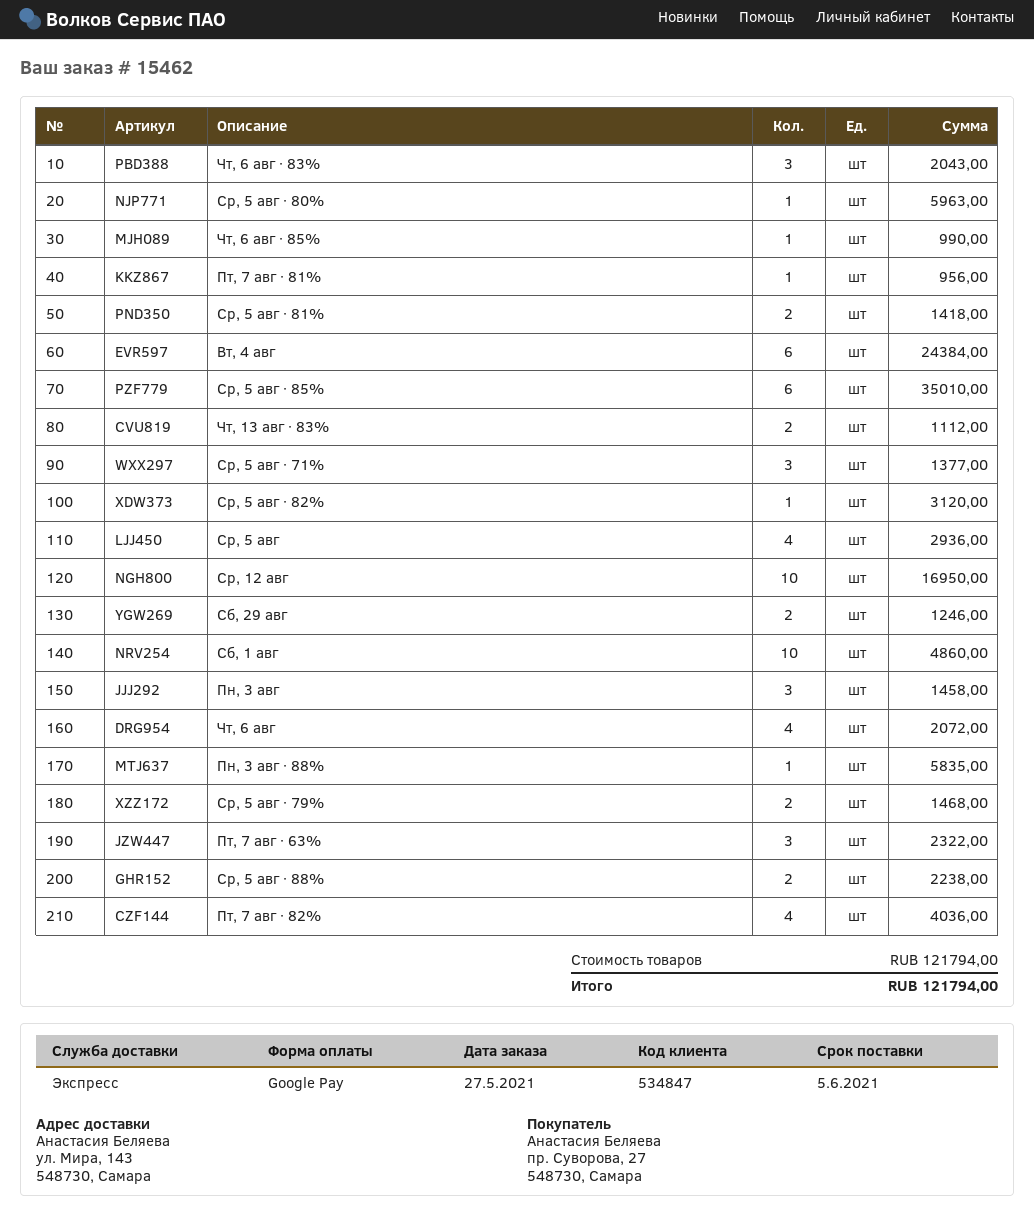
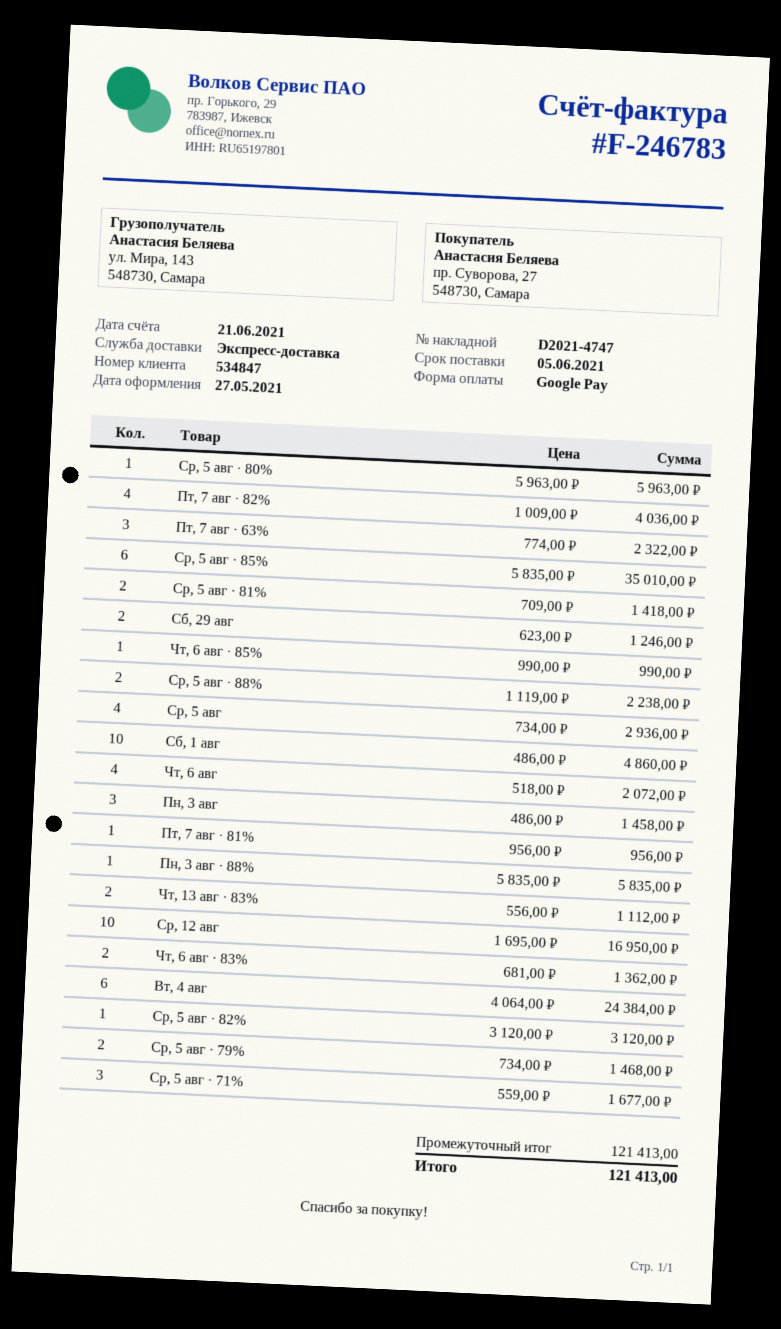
Чт, 6 авг · 83%: 3 for 2043.00 -> 2 for 1362.00
Ср, 5 авг · 71%: 3 for 1377.00 -> 3 for 1677.00
subtotal: 121794.00 -> 121413.00
total: 121794.00 -> 121413.00

